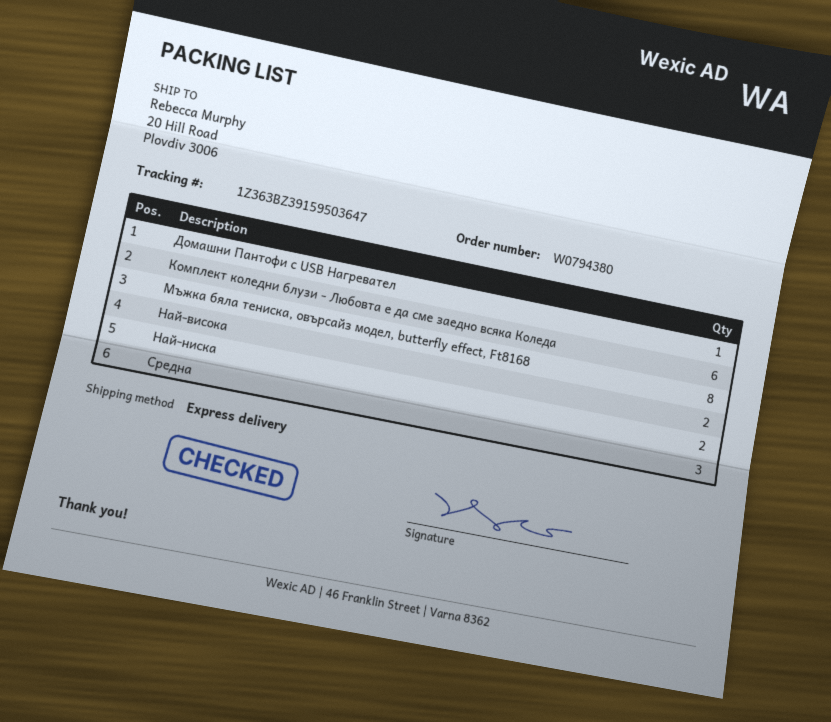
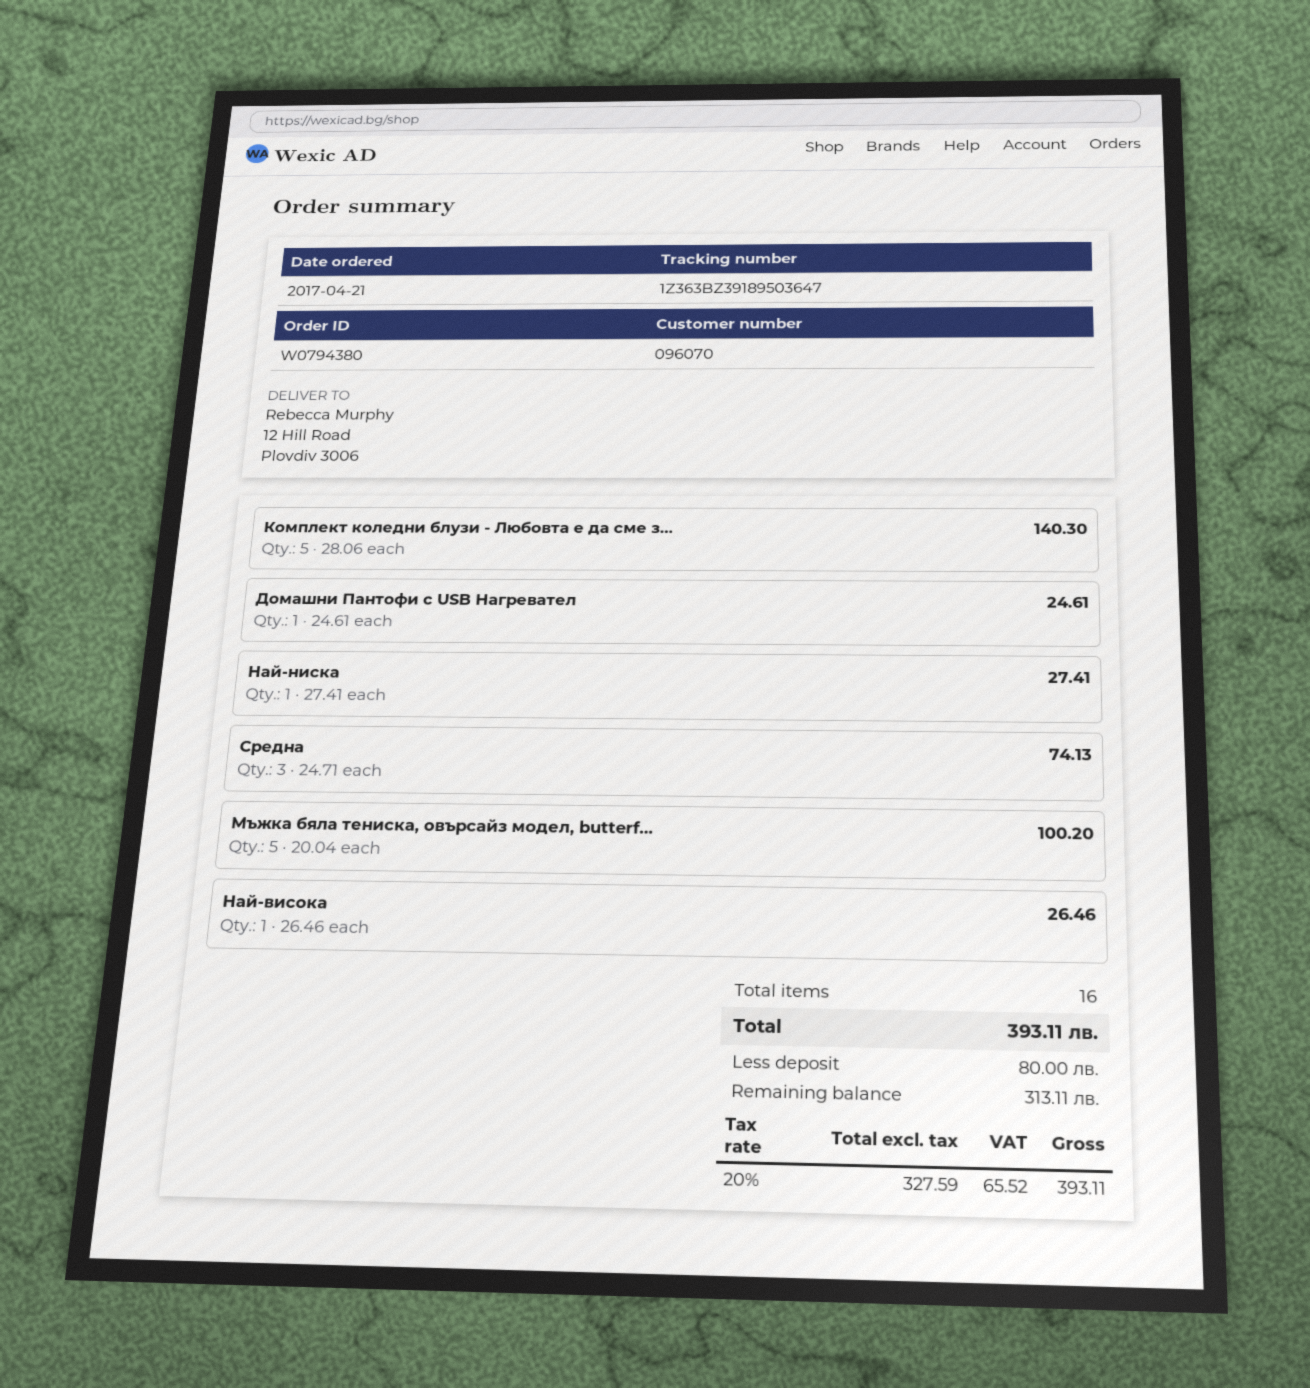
tracking number: 1Z363BZ39159503647 -> 1Z363BZ39189503647
ship to: 20 Hill Road, Plovdiv 3006 -> 12 Hill Road, Plovdiv 3006
Комплект коледни блузи - Любовта е да сме заедно всяка Коледа: 6 -> 5
Мъжка бяла тениска, овърсайз модел, butterfly effect, Ft8168: 8 -> 5
Най-висока: 2 -> 1
Най-ниска: 2 -> 1

